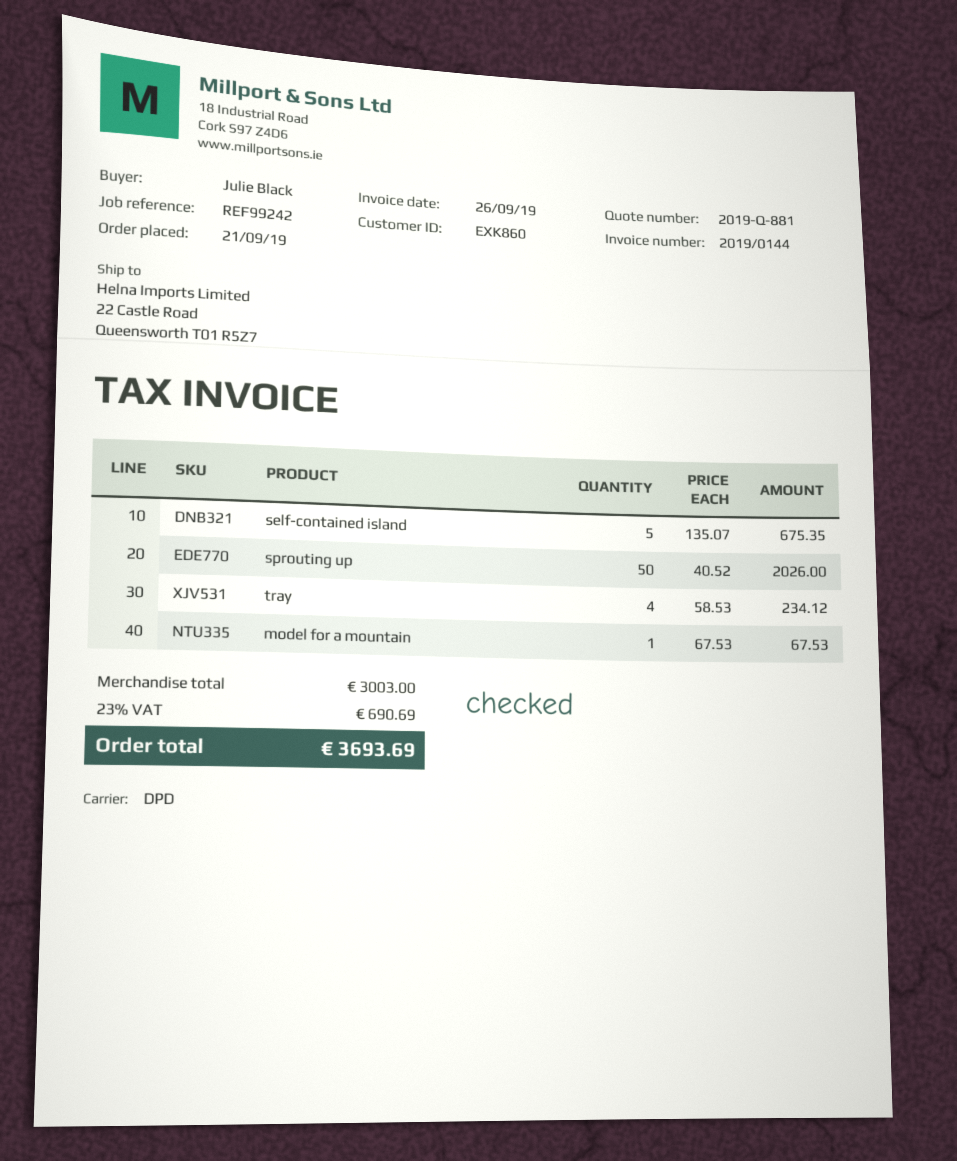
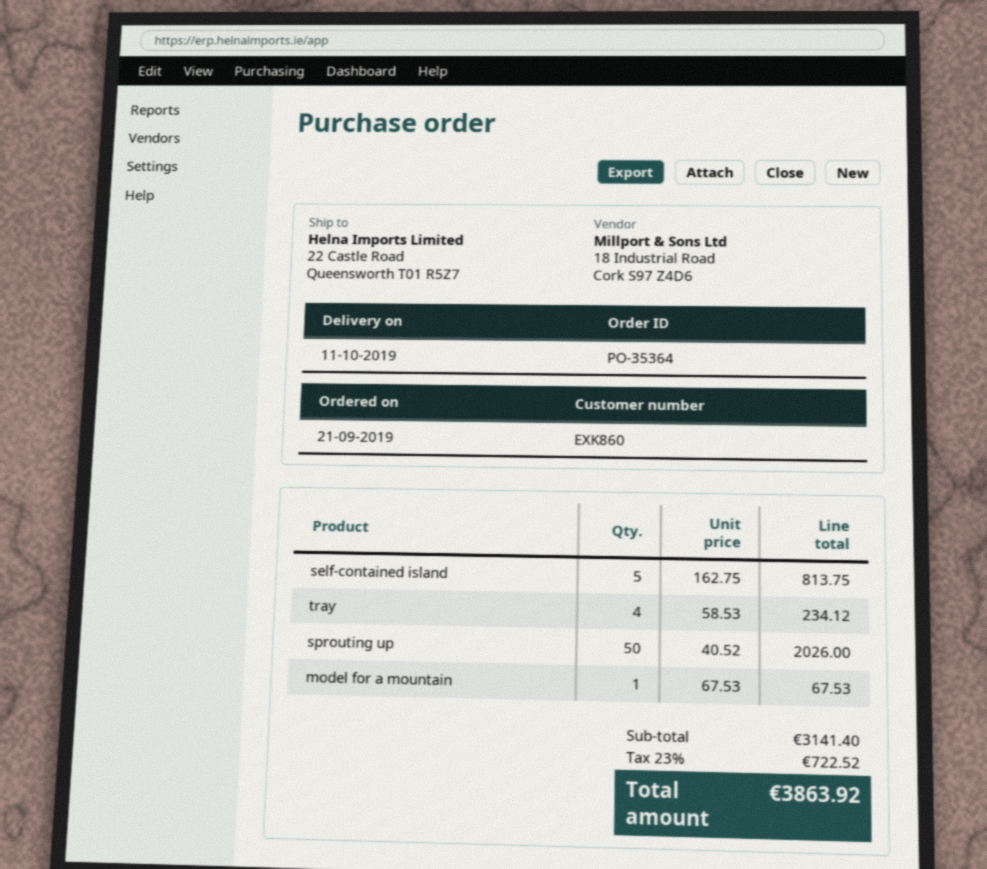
self-contained island: 5 x 135.07 = 675.35 -> 5 x 162.75 = 813.75
subtotal: 3003.00 -> 3141.40
tax: 23% = 690.69 -> 23% = 722.52
total: 3693.69 -> 3863.92

